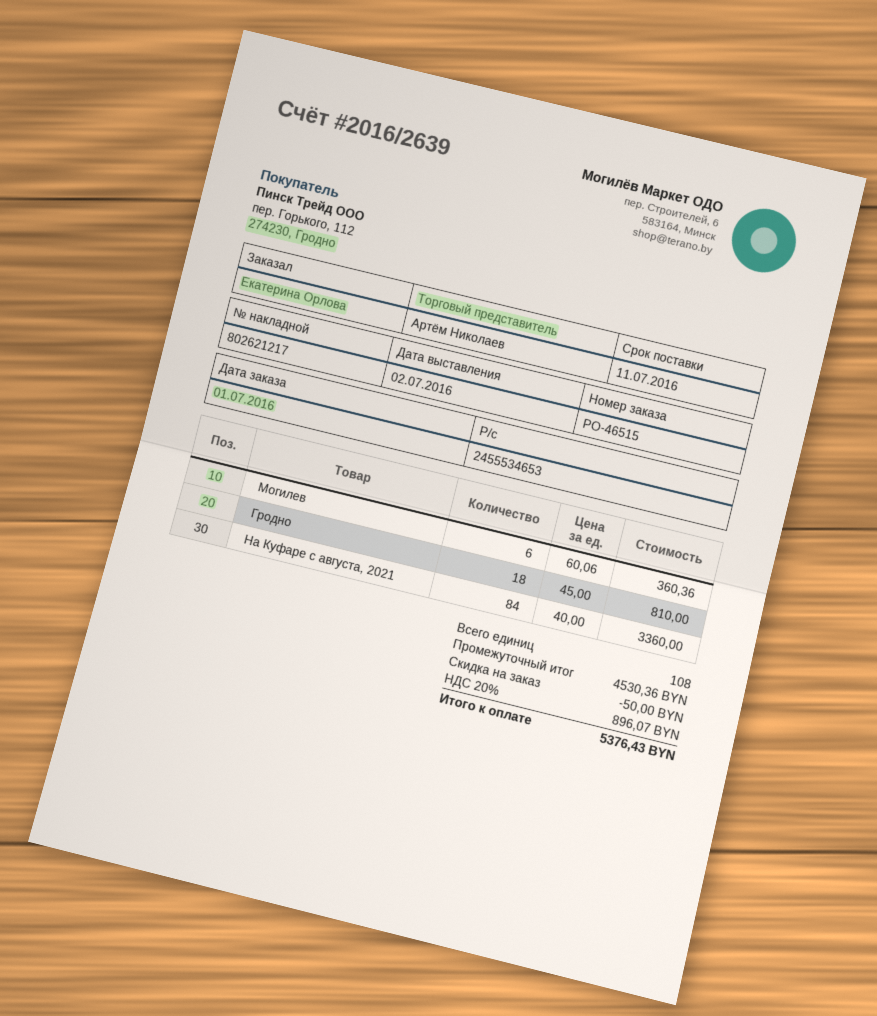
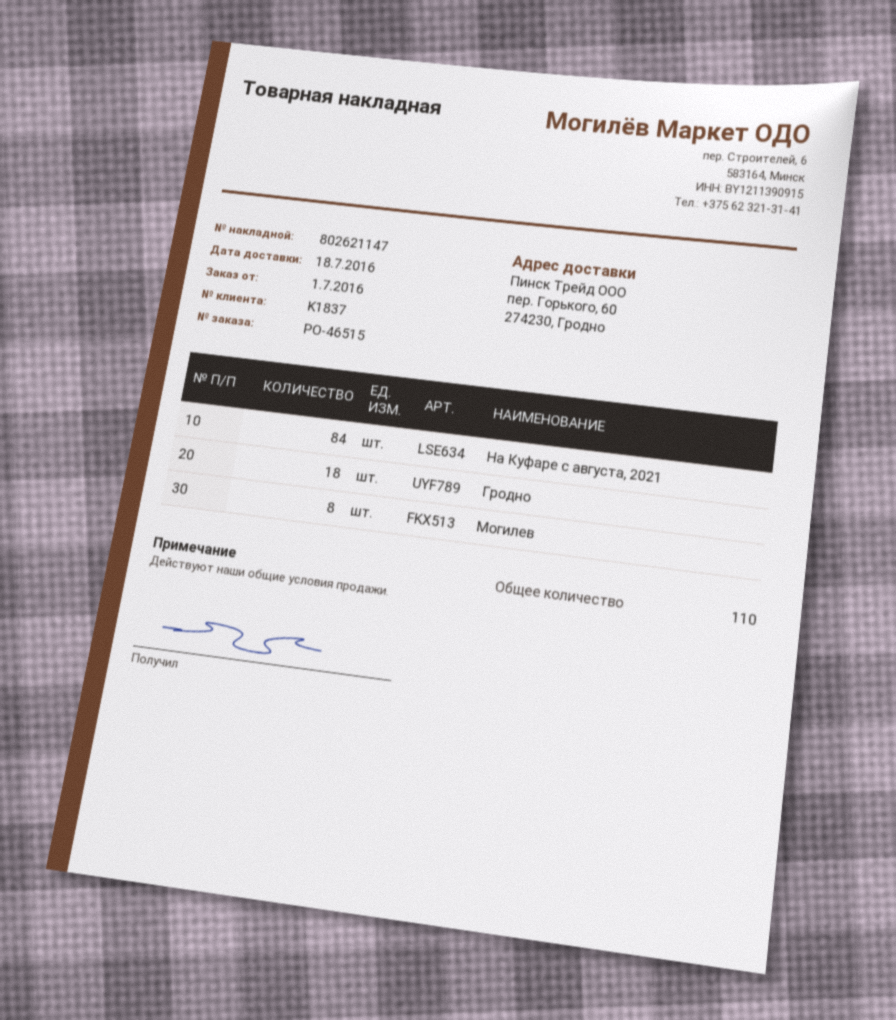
delivery note number: 802621217 -> 802621147
delivery date: 2016-07-11 -> 2016-07-18
Могилев: 6 -> 8
total quantity: 108 -> 110

